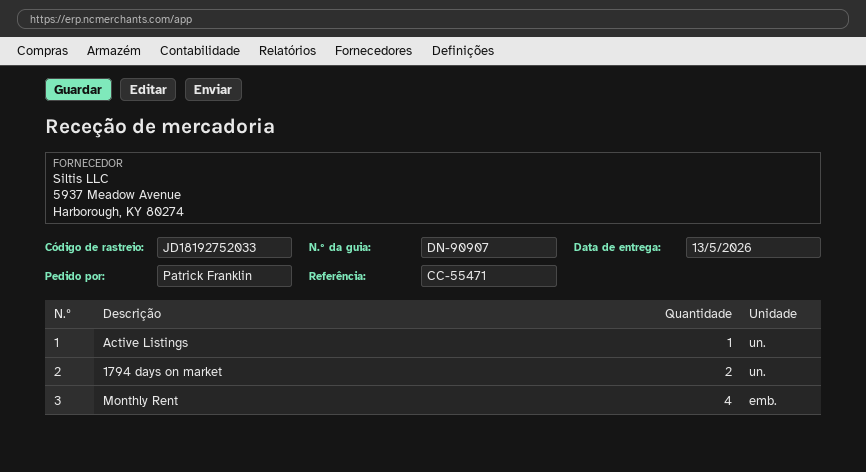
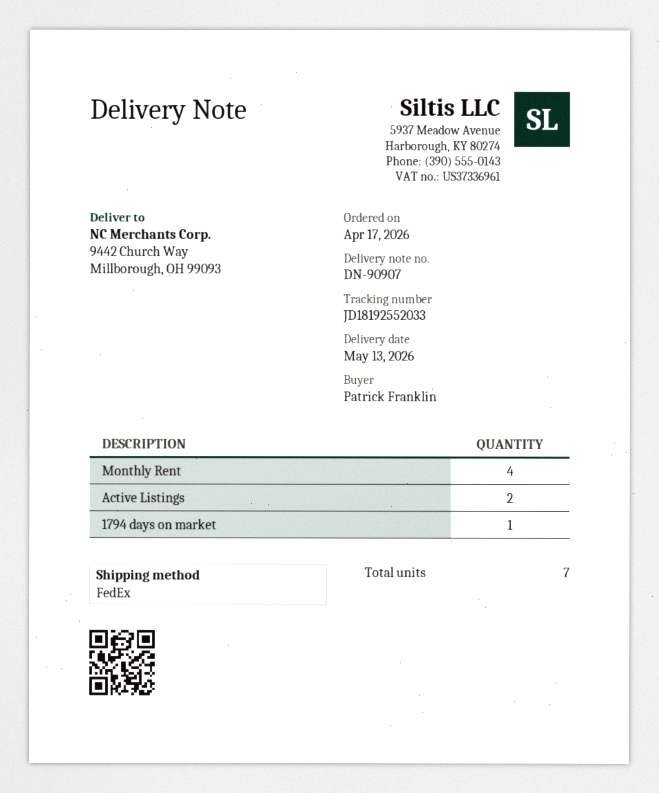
tracking number: JD18192752033 -> JD18192552033
Active Listings: 1 -> 2
1794 days on market: 2 -> 1

